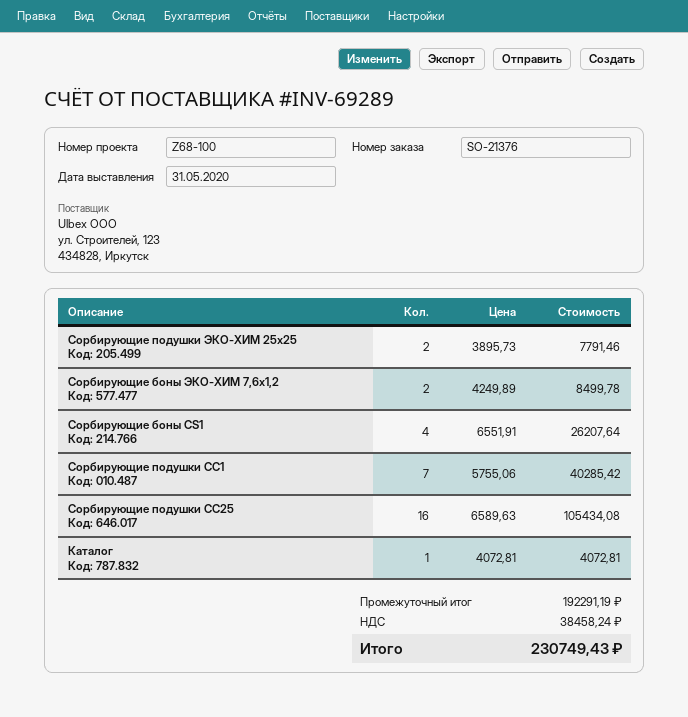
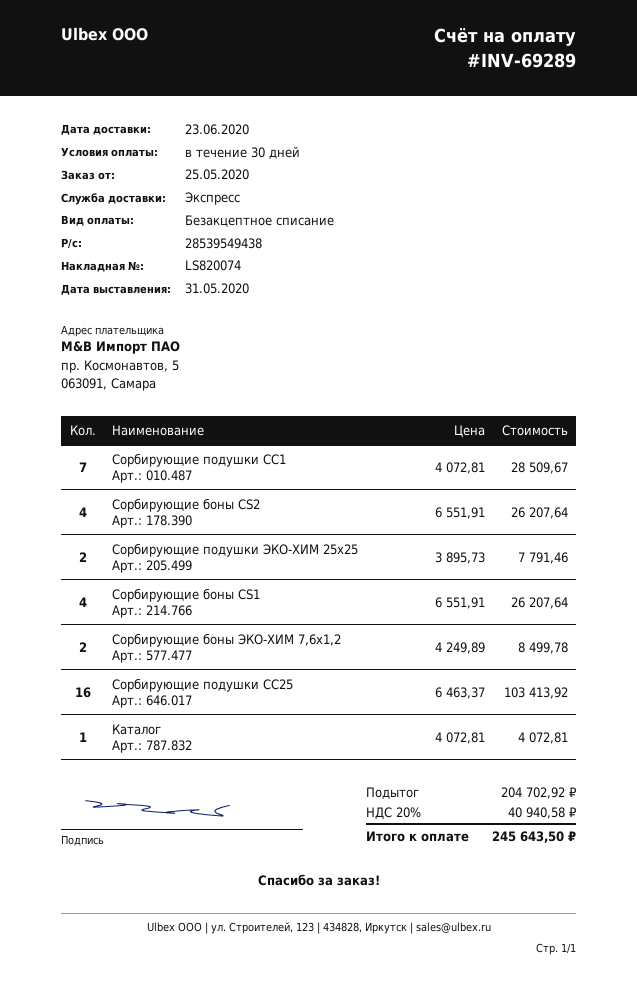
Сорбирующие подушки CC1: 7 x 5755.06 = 40285.42 -> 7 x 4072.81 = 28509.67
Сорбирующие подушки CC25: 16 x 6589.63 = 105434.08 -> 16 x 6463.37 = 103413.92
Сорбирующие боны CS2: none -> 4 x 6551.91 = 26207.64
subtotal: 192291.19 -> 204702.92
tax: 38458.24 -> 40940.58
total: 230749.43 -> 245643.50

